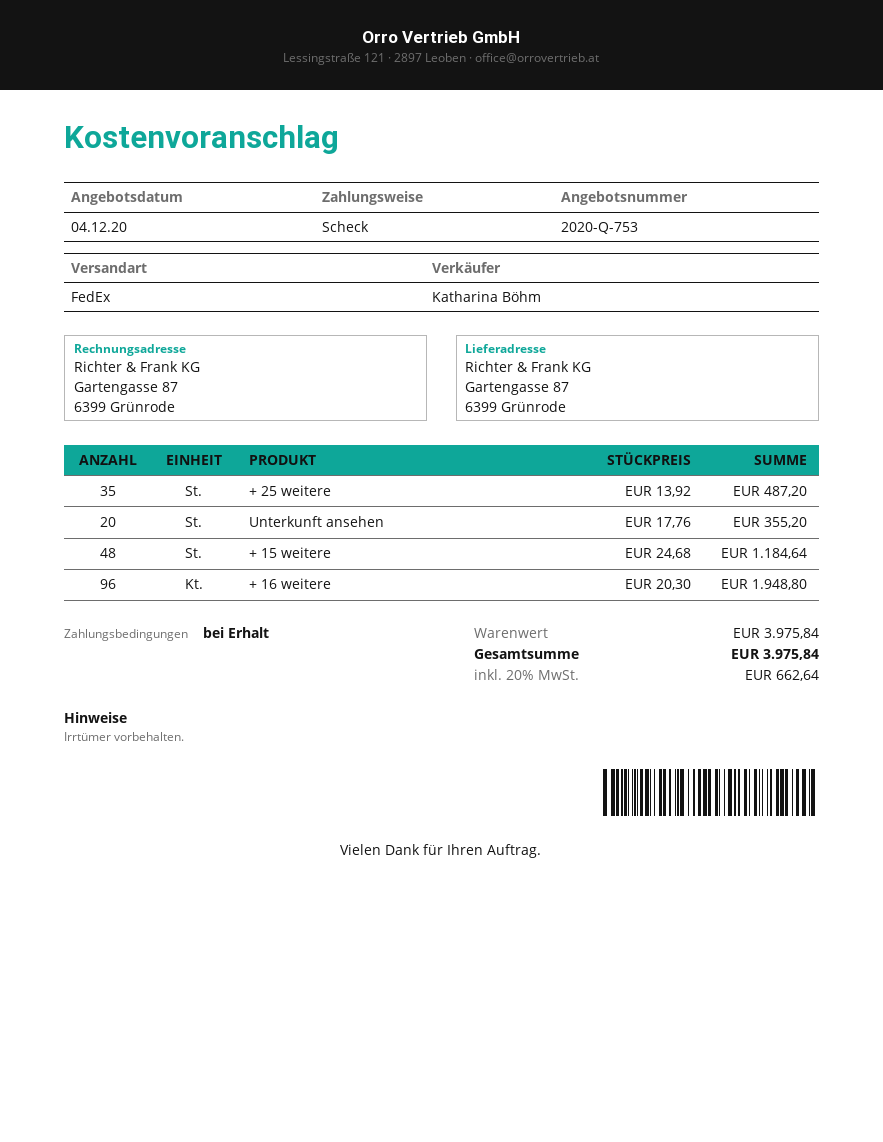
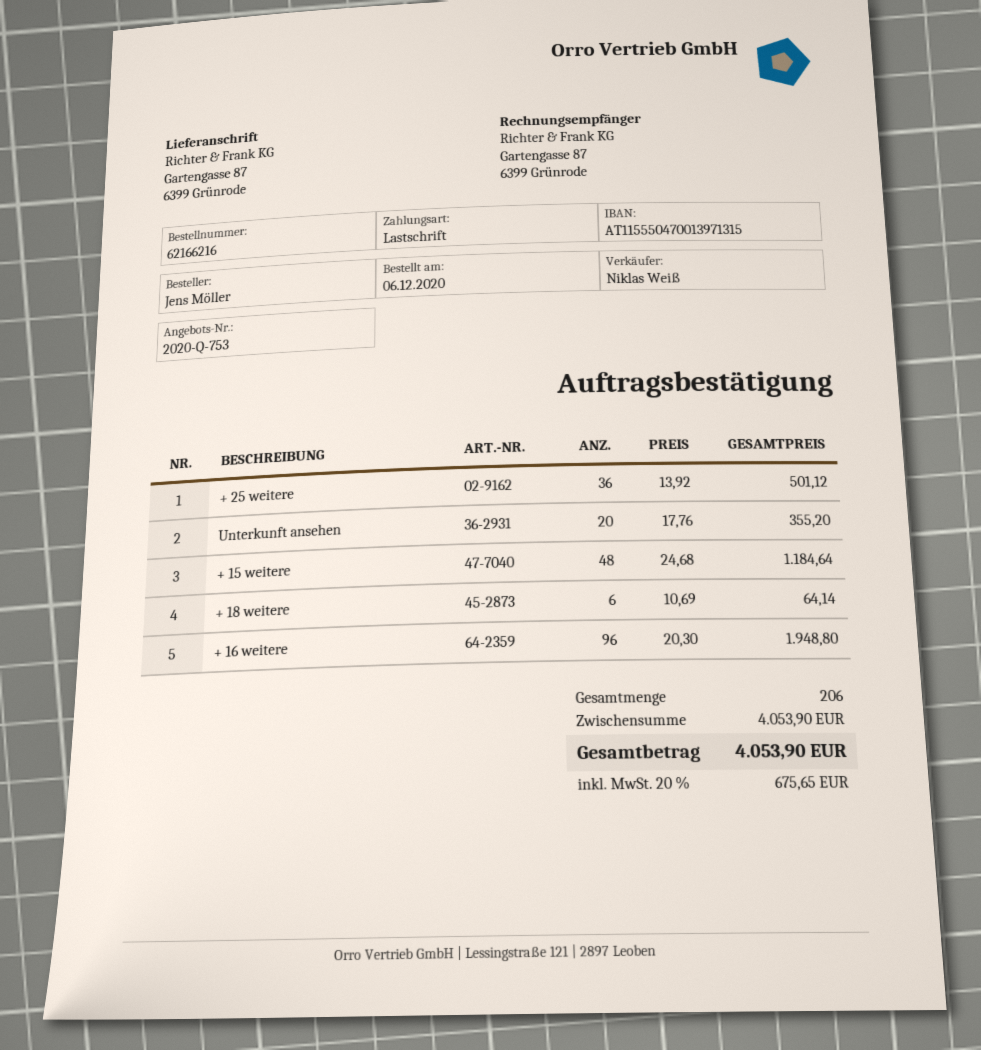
sales rep: Katharina Böhm -> Niklas Weiß
payment method: cheque -> direct debit
+ 25 weitere: 35 x 13.92 = 487.20 -> 36 x 13.92 = 501.12
+ 18 weitere: none -> 6 x 10.69 = 64.14
subtotal: 3975.84 -> 4053.90
tax: 20% = 662.64 -> 20% = 675.65
total: 3975.84 -> 4053.90

